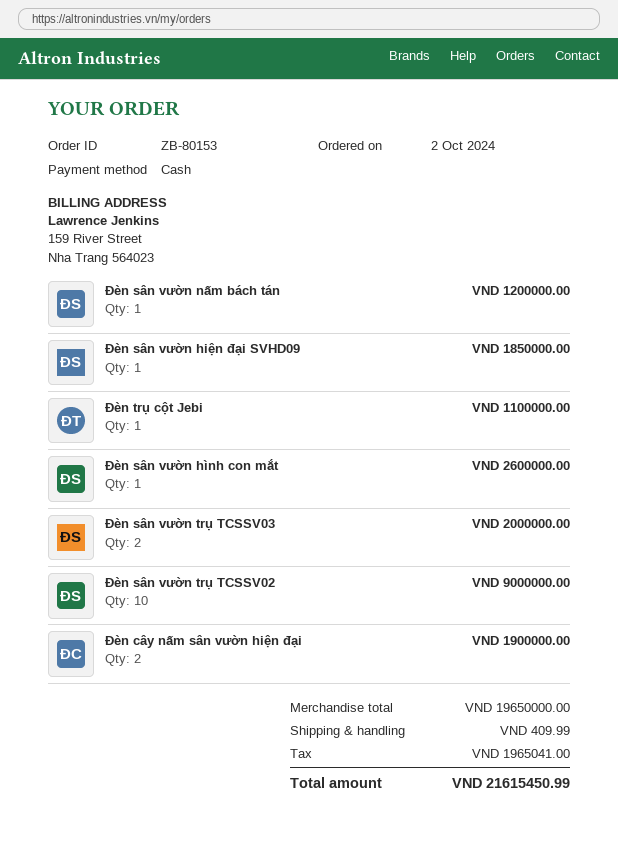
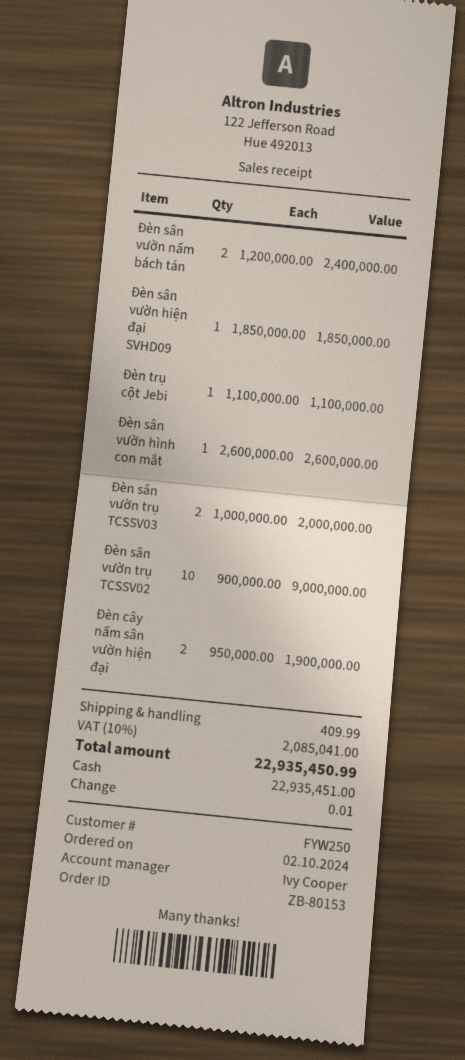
Đèn sân vườn nấm bách tán: 1 for 1200000.00 -> 2 for 2400000.00
tax: 1965041.00 -> 2085041.00
total: 21615450.99 -> 22935450.99

